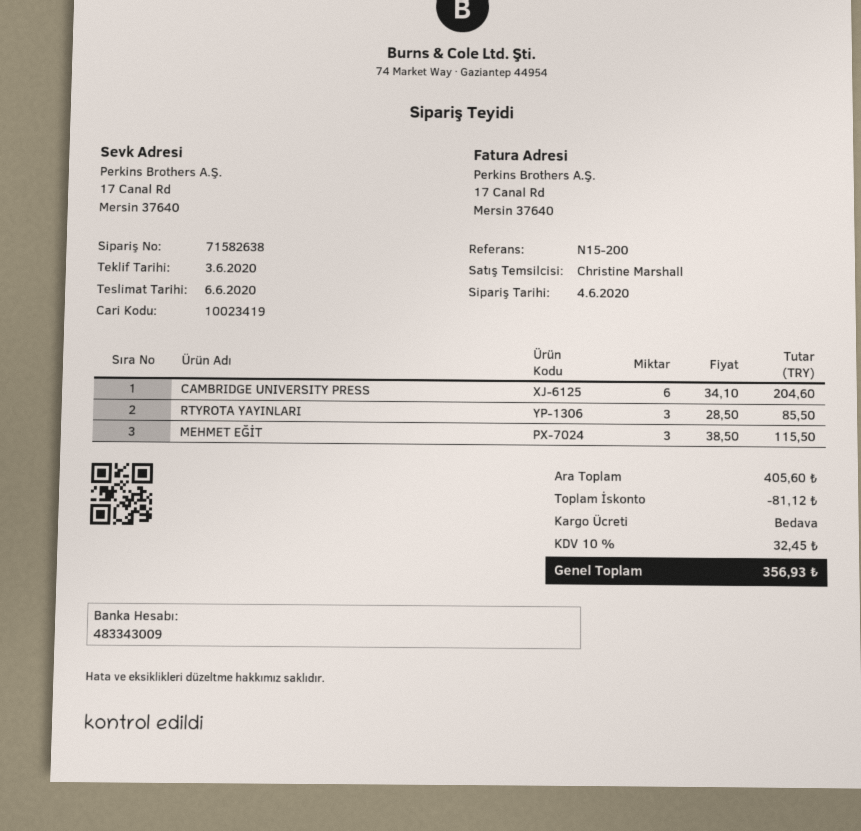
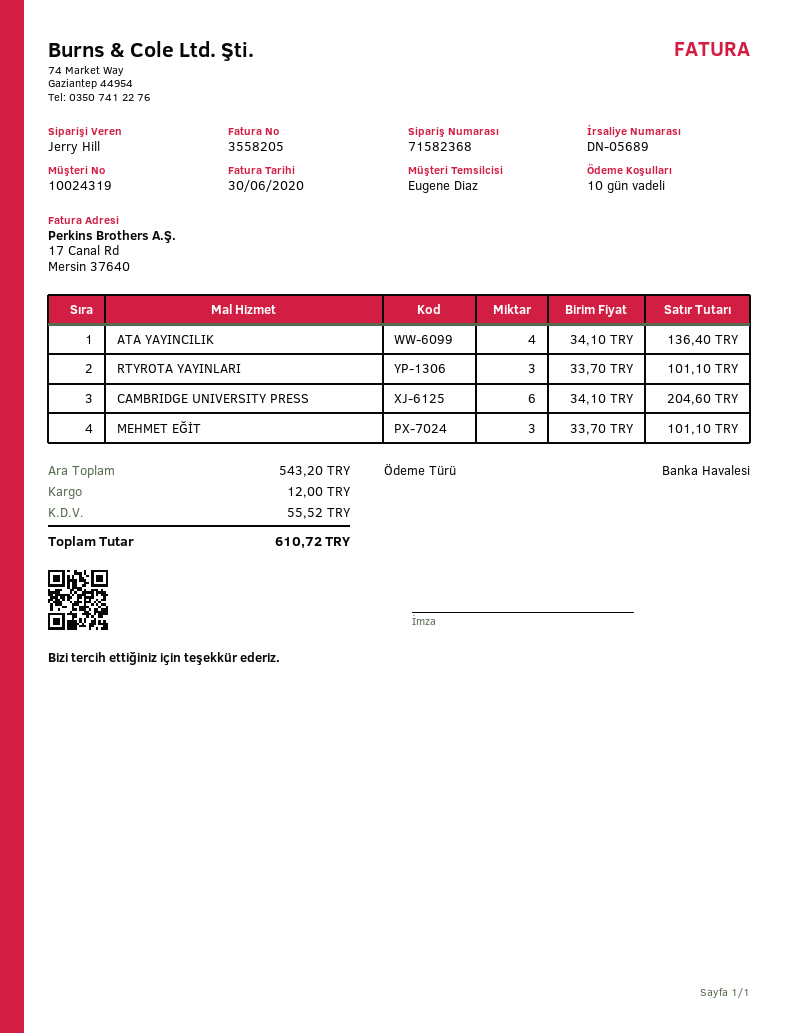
order number: 71582638 -> 71582368
customer number: 10023419 -> 10024319
sales rep: Christine Marshall -> Eugene Diaz
RTYROTA YAYINLARI: 3 x 28.50 = 85.50 -> 3 x 33.70 = 101.10
MEHMET EĞİT: 3 x 38.50 = 115.50 -> 3 x 33.70 = 101.10
ATA YAYINCILIK: none -> 4 x 34.10 = 136.40
subtotal: 405.60 -> 543.20
discount: 81.12 -> none
shipping: 0.00 -> 12.00
tax: 32.45 -> 55.52
total: 356.93 -> 610.72

